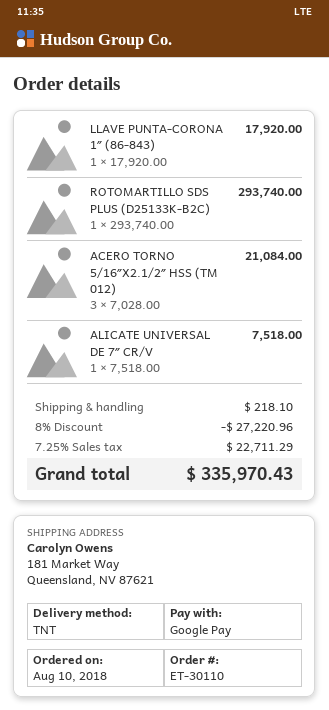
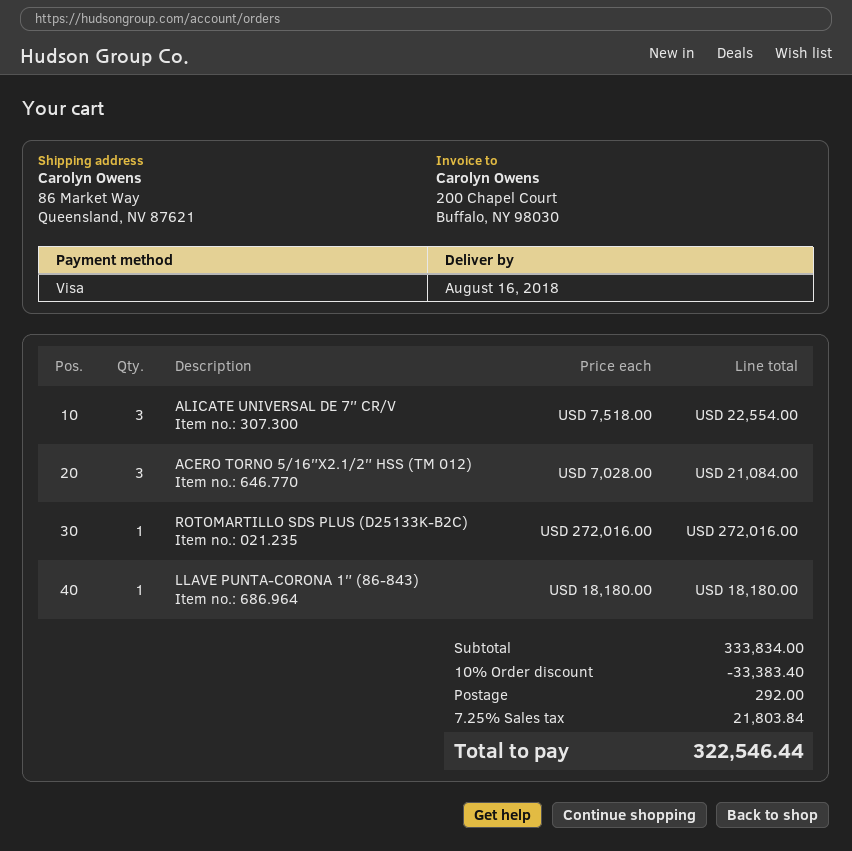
payment method: Google Pay -> Visa
ship to: 181 Market Way, Queensland, NV 87621 -> 86 Market Way, Queensland, NV 87621
LLAVE PUNTA-CORONA 1″ (86-843): 1 x 17920.00 = 17920.00 -> 1 x 18180.00 = 18180.00
ROTOMARTILLO SDS PLUS (D25133K-B2C): 1 x 293740.00 = 293740.00 -> 1 x 272016.00 = 272016.00
ALICATE UNIVERSAL DE 7″ CR/V: 1 x 7518.00 = 7518.00 -> 3 x 7518.00 = 22554.00
discount: 8% = 27220.96 -> 10% = 33383.40
shipping: 218.10 -> 292.00
tax: 7.25% = 22711.29 -> 7.25% = 21803.84
total: 335970.43 -> 322546.44

